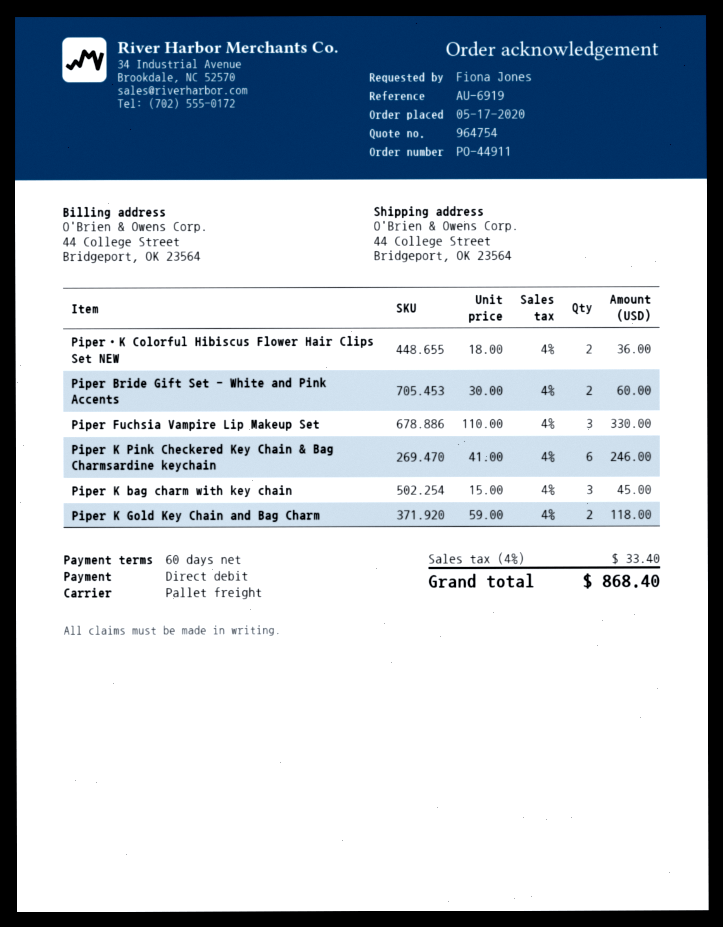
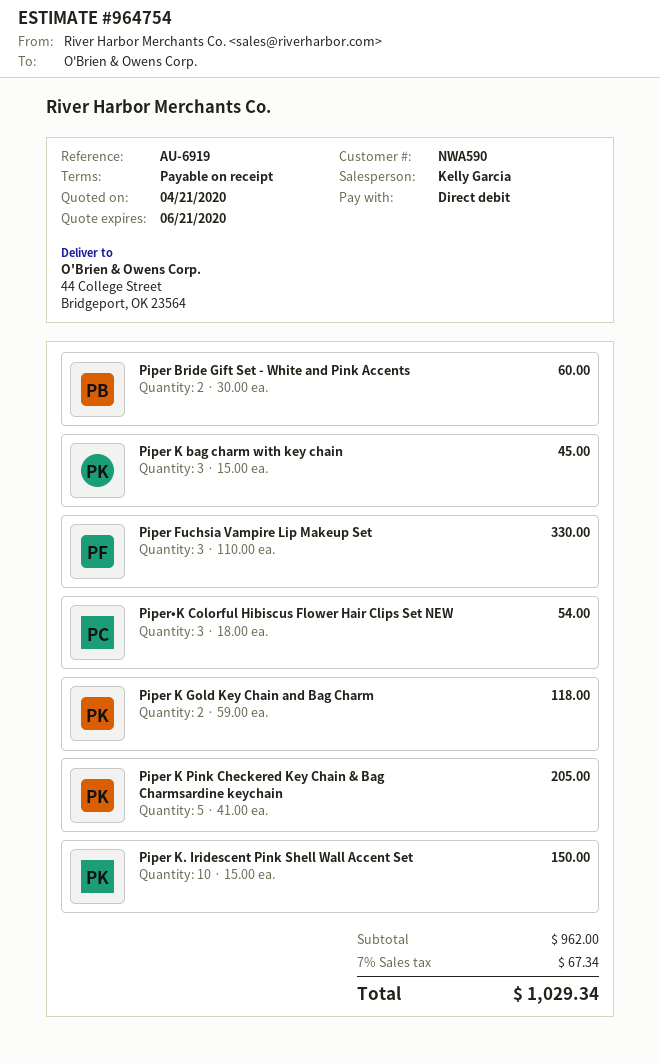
payment terms: 60 days -> on receipt
Piper•K Colorful Hibiscus Flower Hair Clips Set NEW: 2 x 18.00 = 36.00 -> 3 x 18.00 = 54.00
Piper K Pink Checkered Key Chain & Bag Charmsardine keychain: 6 x 41.00 = 246.00 -> 5 x 41.00 = 205.00
Piper K. Iridescent Pink Shell Wall Accent Set: none -> 10 x 15.00 = 150.00
tax: 4% = 33.40 -> 7% = 67.34
total: 868.40 -> 1029.34

